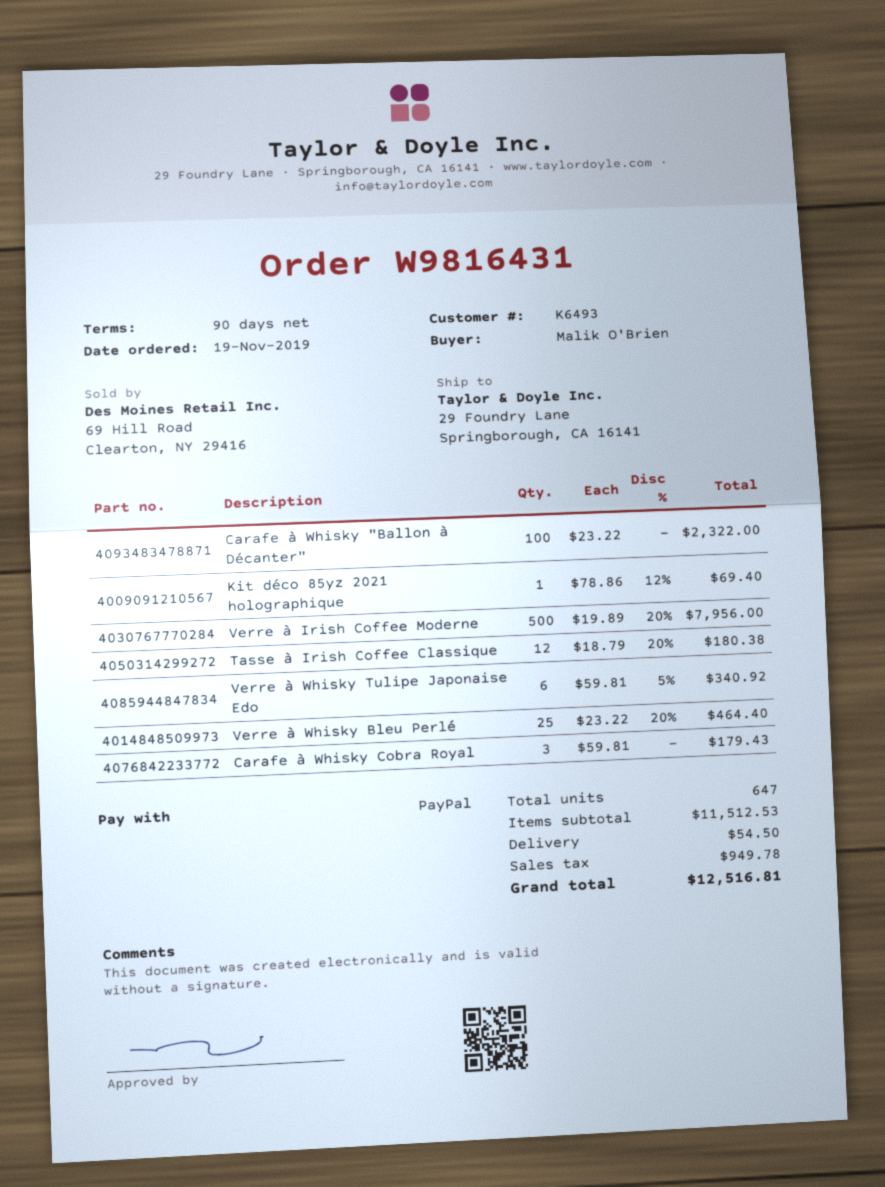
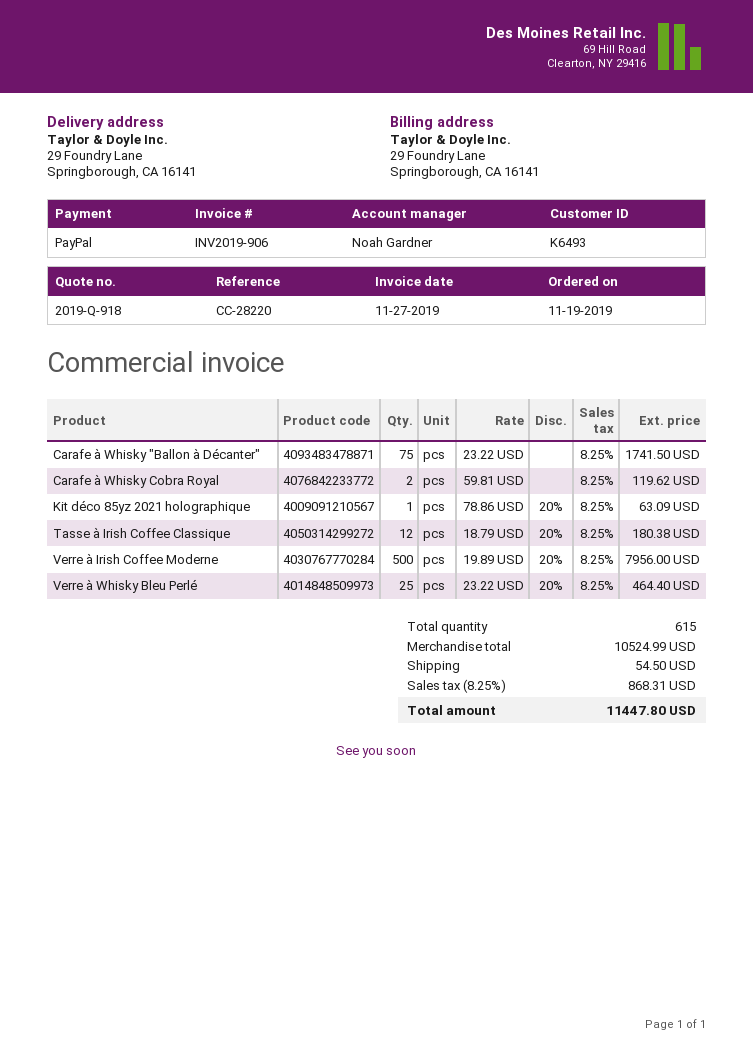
Carafe à Whisky "Ballon à Décanter": 100 x 23.22 = 2322.00 -> 75 x 23.22 = 1741.50
Kit déco 85yz 2021 holographique: 1 x 78.86 - 12% = 69.40 -> 1 x 78.86 - 20% = 63.09
Verre à Whisky Tulipe Japonaise Edo: 6 x 59.81 - 5% = 340.92 -> none
Carafe à Whisky Cobra Royal: 3 x 59.81 = 179.43 -> 2 x 59.81 = 119.62
total quantity: 647 -> 615
subtotal: 11512.53 -> 10524.99
tax: 949.78 -> 868.31
total: 12516.81 -> 11447.80

